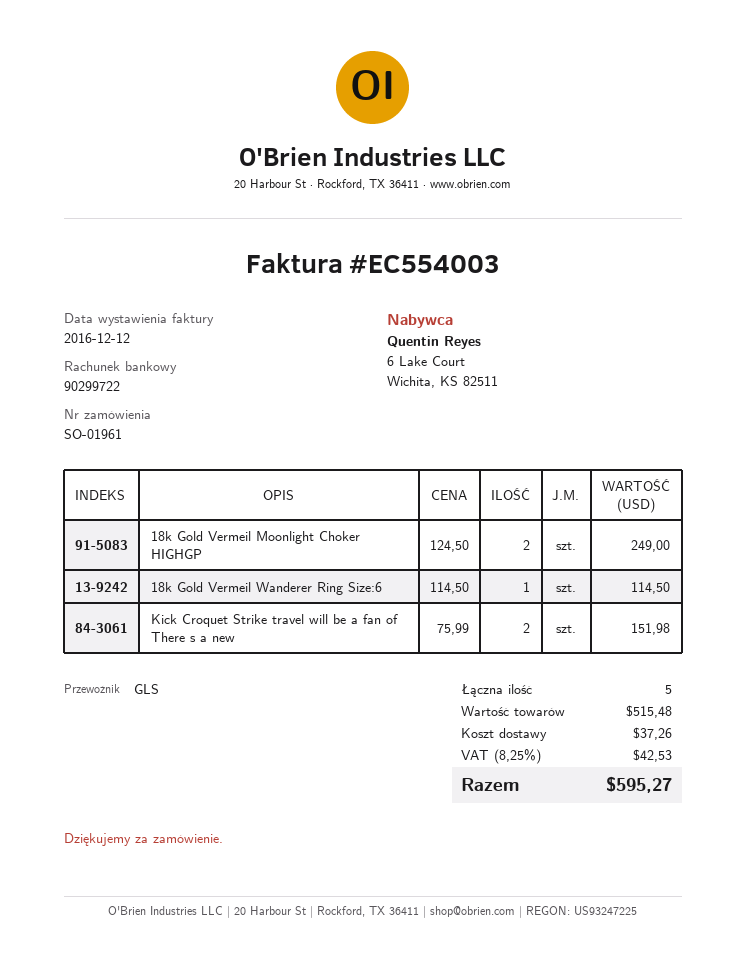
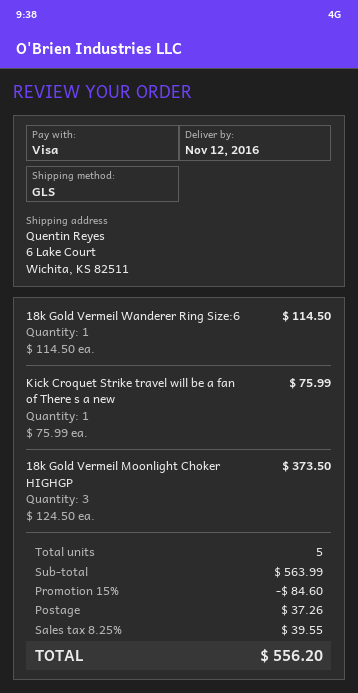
18k Gold Vermeil Moonlight Choker HIGHGP: 2 x 124.50 = 249.00 -> 3 x 124.50 = 373.50
Kick Croquet Strike travel will be a fan of There s a new: 2 x 75.99 = 151.98 -> 1 x 75.99 = 75.99
subtotal: 515.48 -> 563.99
discount: none -> 15% = 84.60
tax: 8.25% = 42.53 -> 8.25% = 39.55
total: 595.27 -> 556.20

